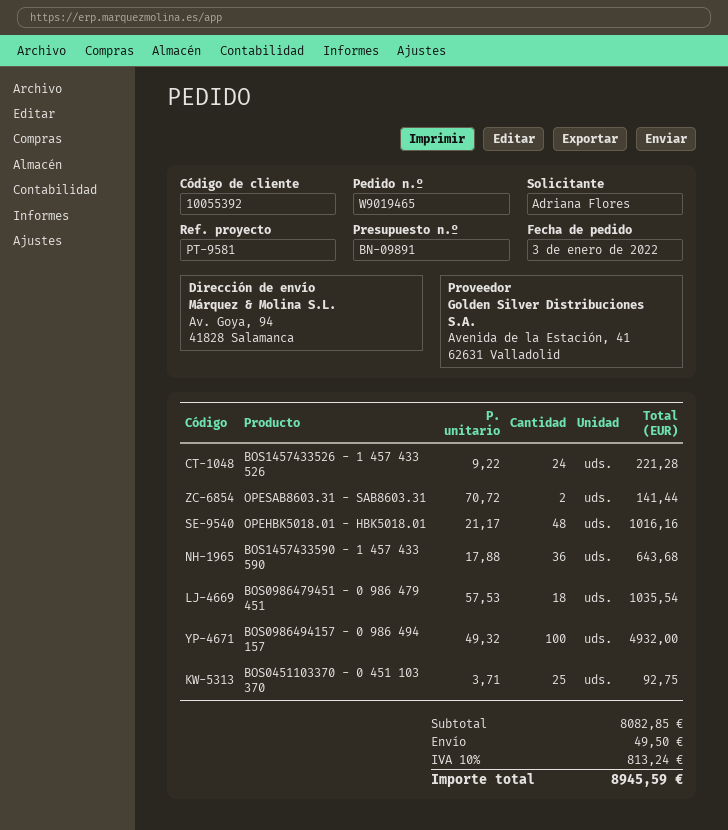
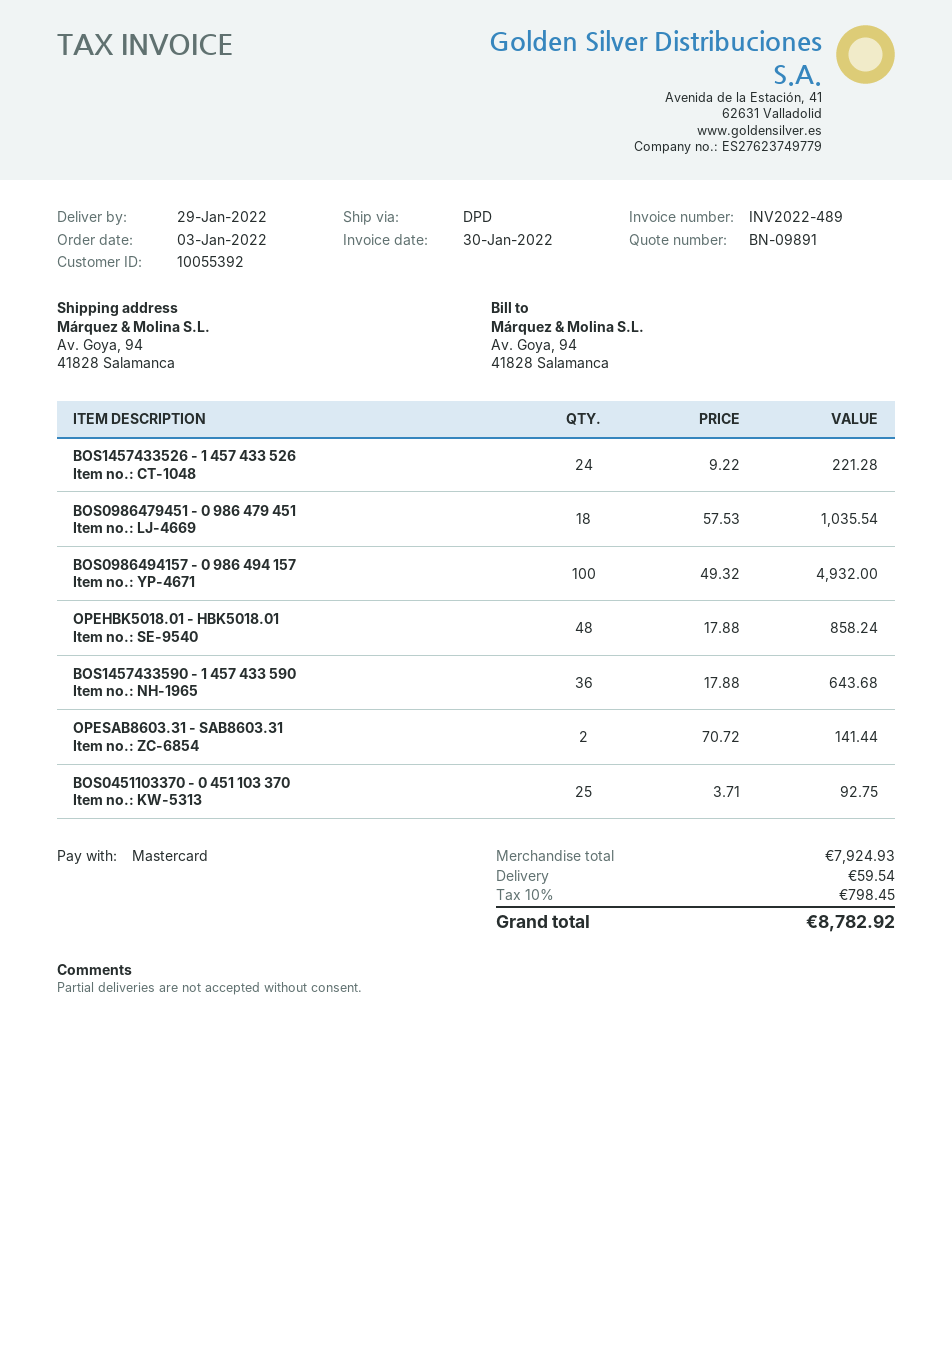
OPEHBK5018.01 - HBK5018.01: 48 x 21.17 = 1016.16 -> 48 x 17.88 = 858.24
subtotal: 8082.85 -> 7924.93
shipping: 49.50 -> 59.54
tax: 10% = 813.24 -> 10% = 798.45
total: 8945.59 -> 8782.92

